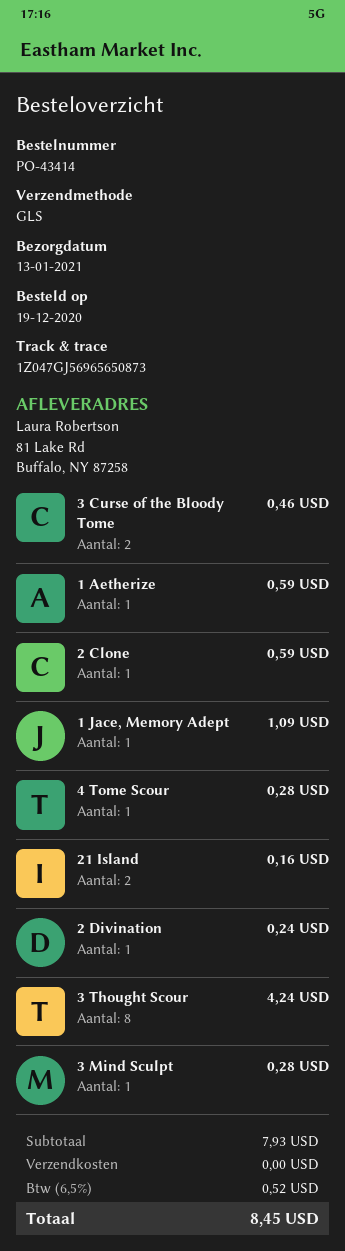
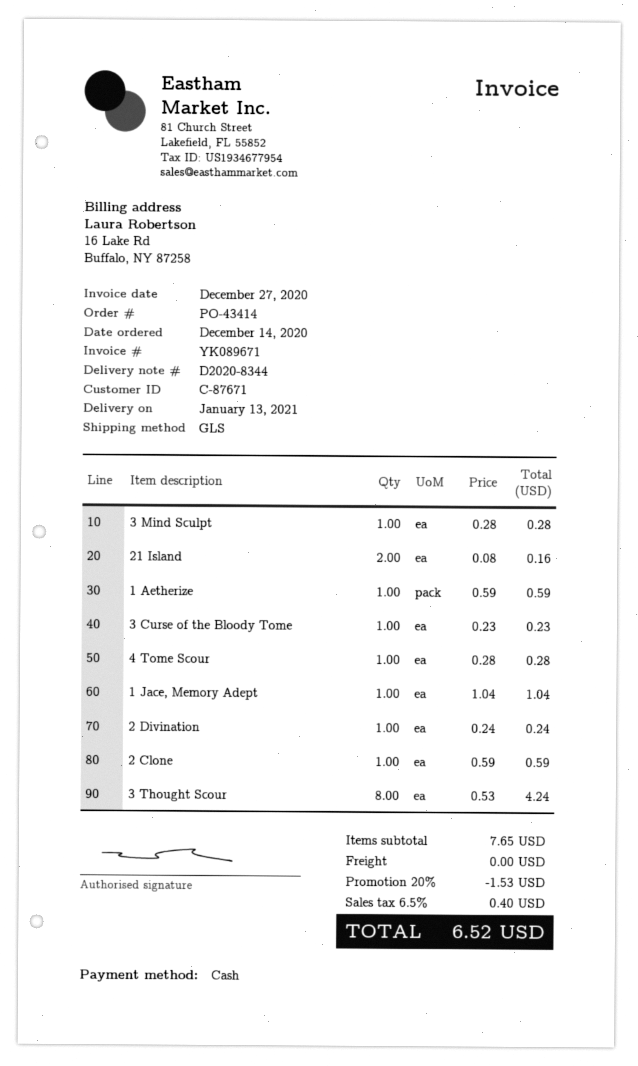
order date: 2020-12-19 -> 2020-12-14
3 Curse of the Bloody Tome: 2 for 0.46 -> 1 for 0.23
1 Jace, Memory Adept: 1 for 1.09 -> 1 for 1.04
subtotal: 7.93 -> 7.65
discount: none -> 20% = 1.53
tax: 6.5% = 0.52 -> 6.5% = 0.40
total: 8.45 -> 6.52

